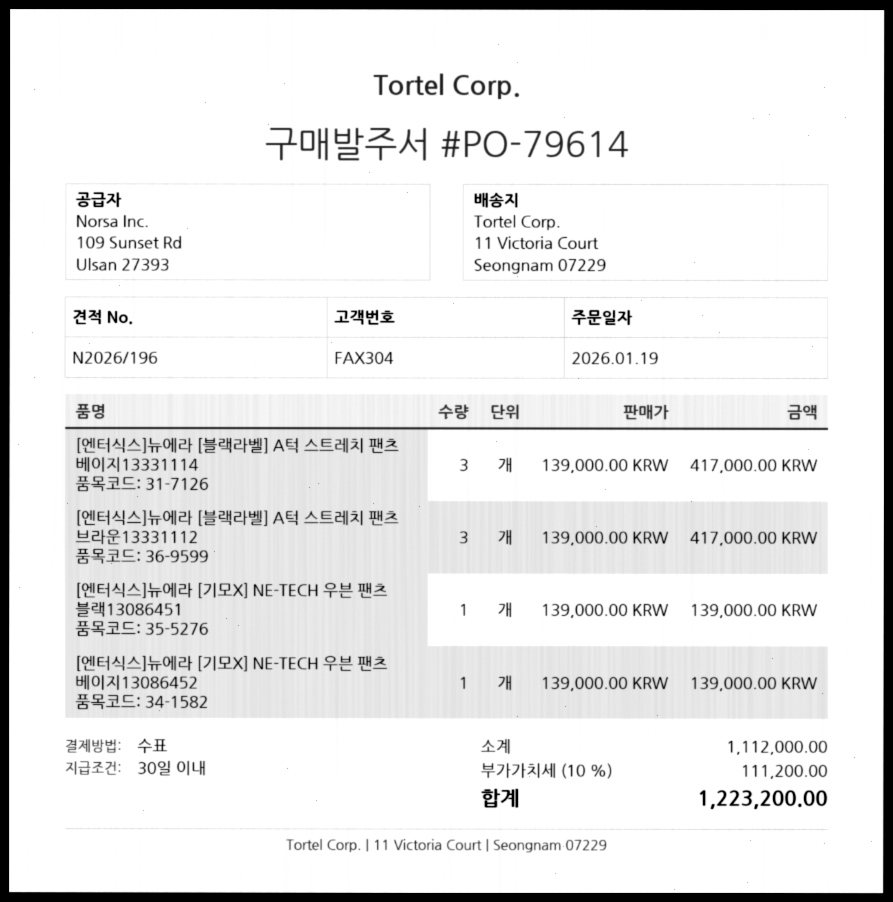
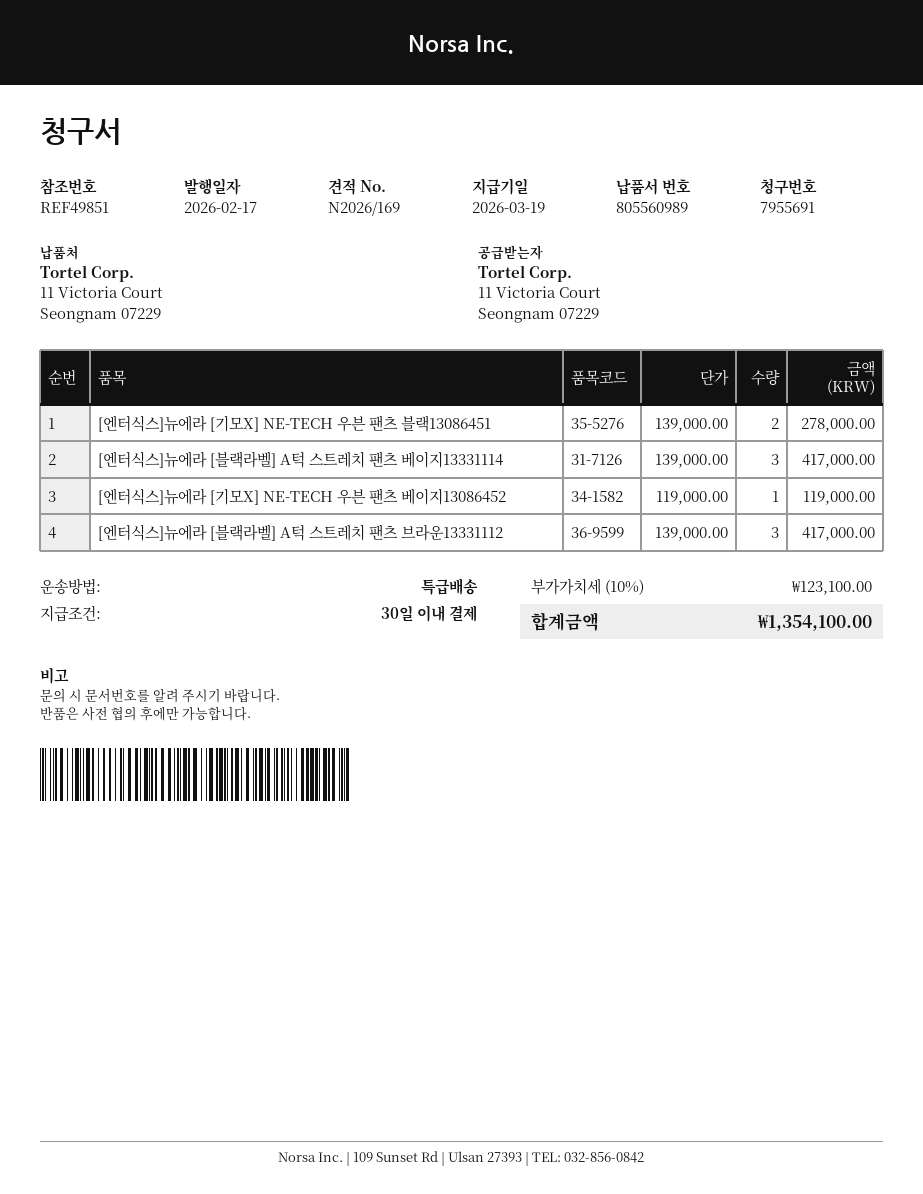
quote number: N2026/196 -> N2026/169
[엔터식스]뉴에라 [기모X] NE-TECH 우븐 팬츠 블랙13086451: 1 x 139000.00 = 139000.00 -> 2 x 139000.00 = 278000.00
[엔터식스]뉴에라 [기모X] NE-TECH 우븐 팬츠 베이지13086452: 1 x 139000.00 = 139000.00 -> 1 x 119000.00 = 119000.00
tax: 10% = 111200.00 -> 10% = 123100.00
total: 1223200.00 -> 1354100.00

